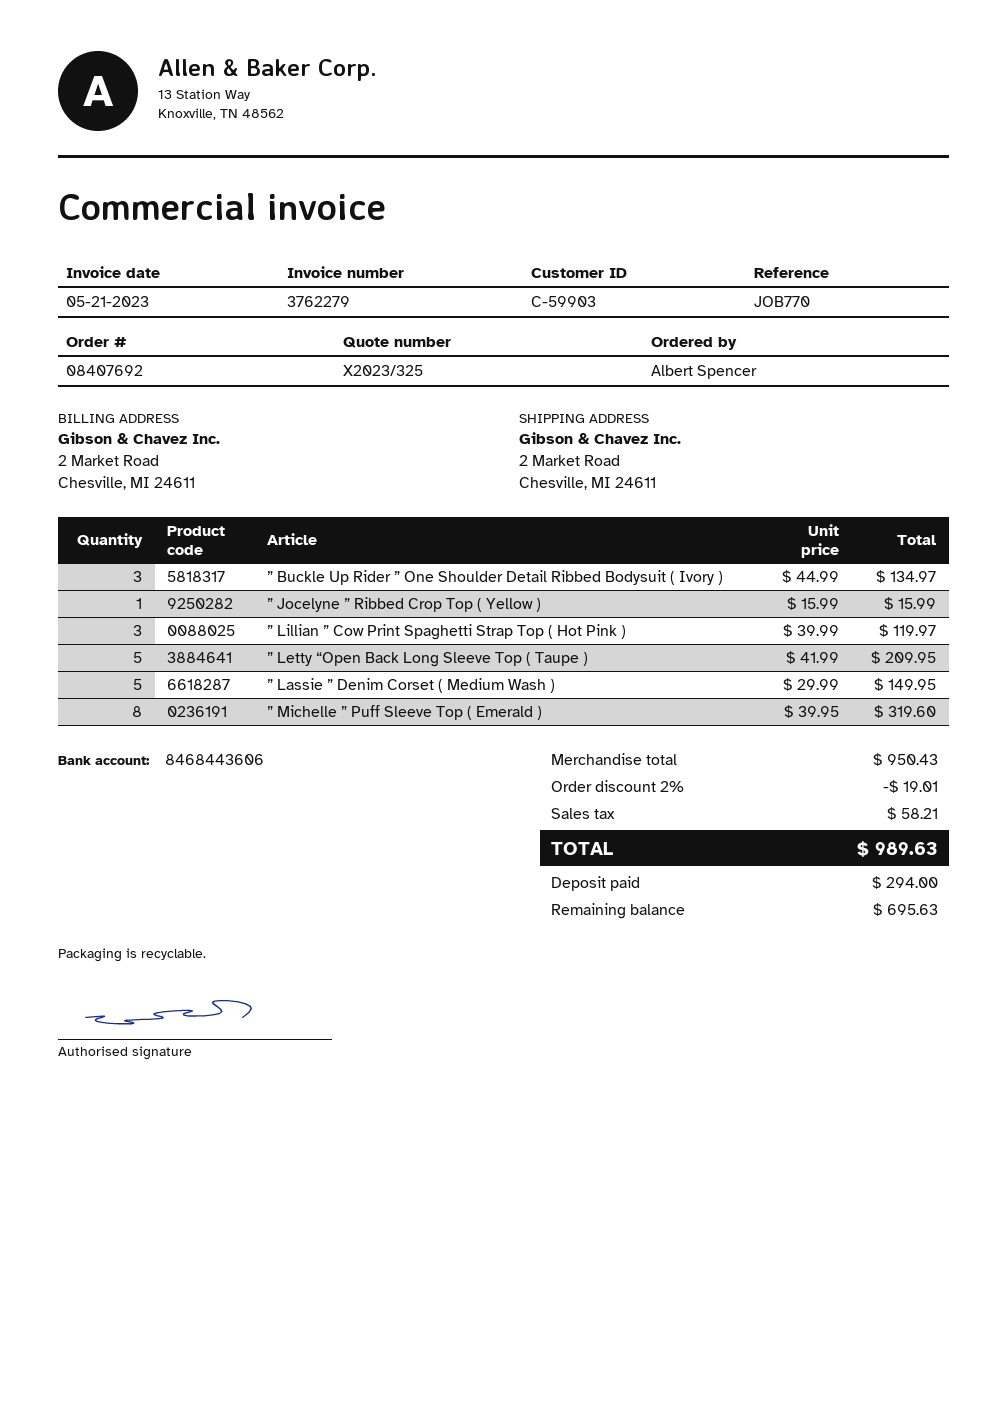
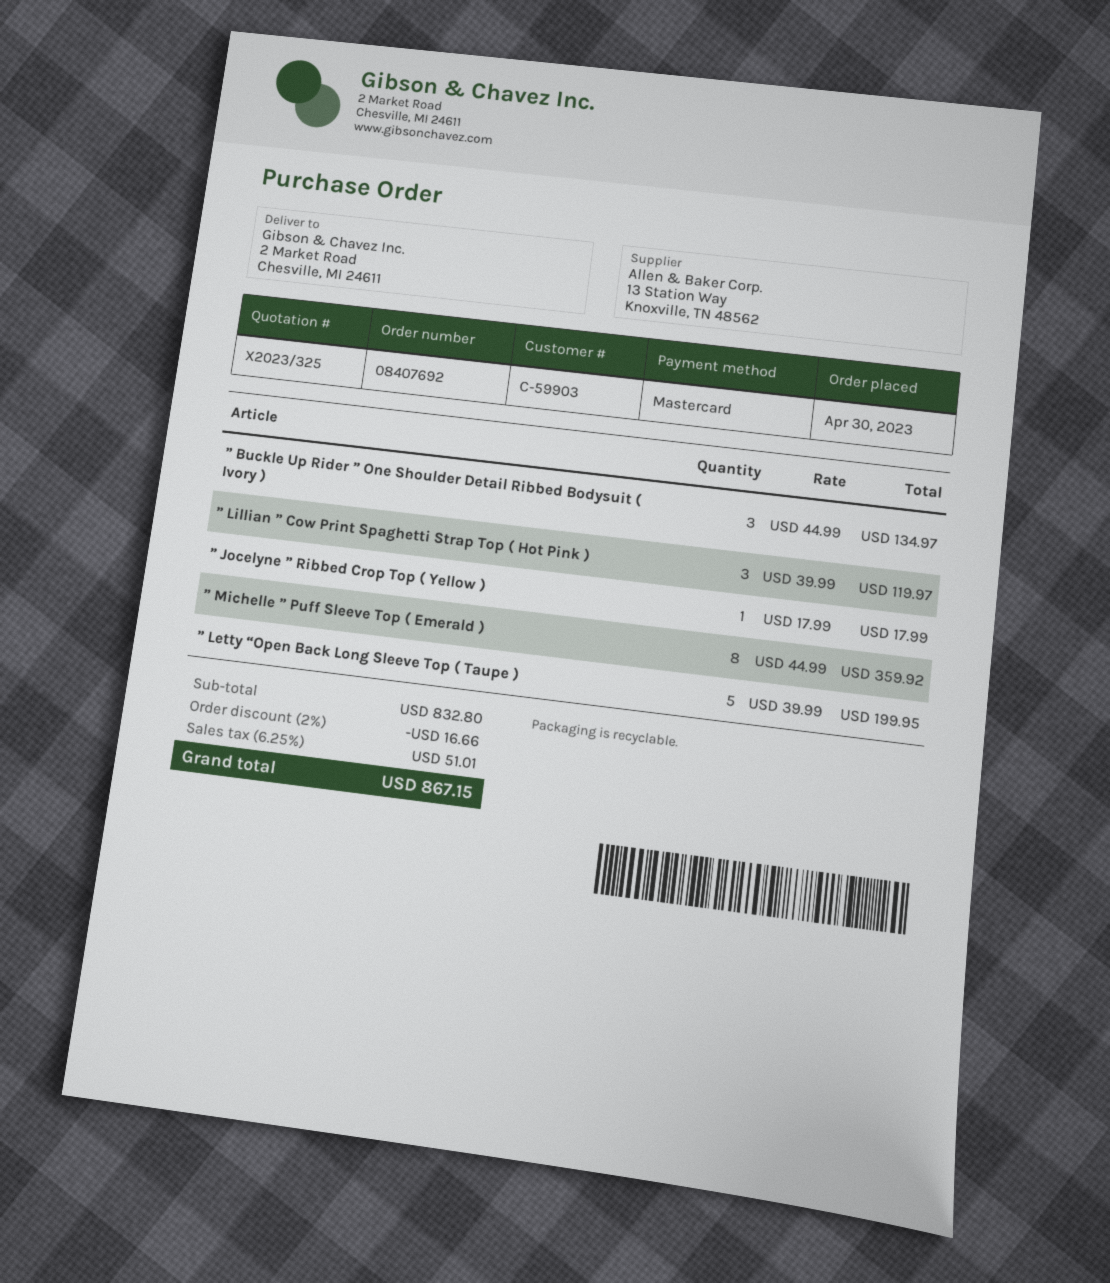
” Jocelyne ” Ribbed Crop Top ( Yellow ): 1 x 15.99 = 15.99 -> 1 x 17.99 = 17.99
” Letty “Open Back Long Sleeve Top ( Taupe ): 5 x 41.99 = 209.95 -> 5 x 39.99 = 199.95
” Lassie ” Denim Corset ( Medium Wash ): 5 x 29.99 = 149.95 -> none
” Michelle ” Puff Sleeve Top ( Emerald ): 8 x 39.95 = 319.60 -> 8 x 44.99 = 359.92
subtotal: 950.43 -> 832.80
discount: 2% = 19.01 -> 2% = 16.66
tax: 58.21 -> 51.01
total: 989.63 -> 867.15

